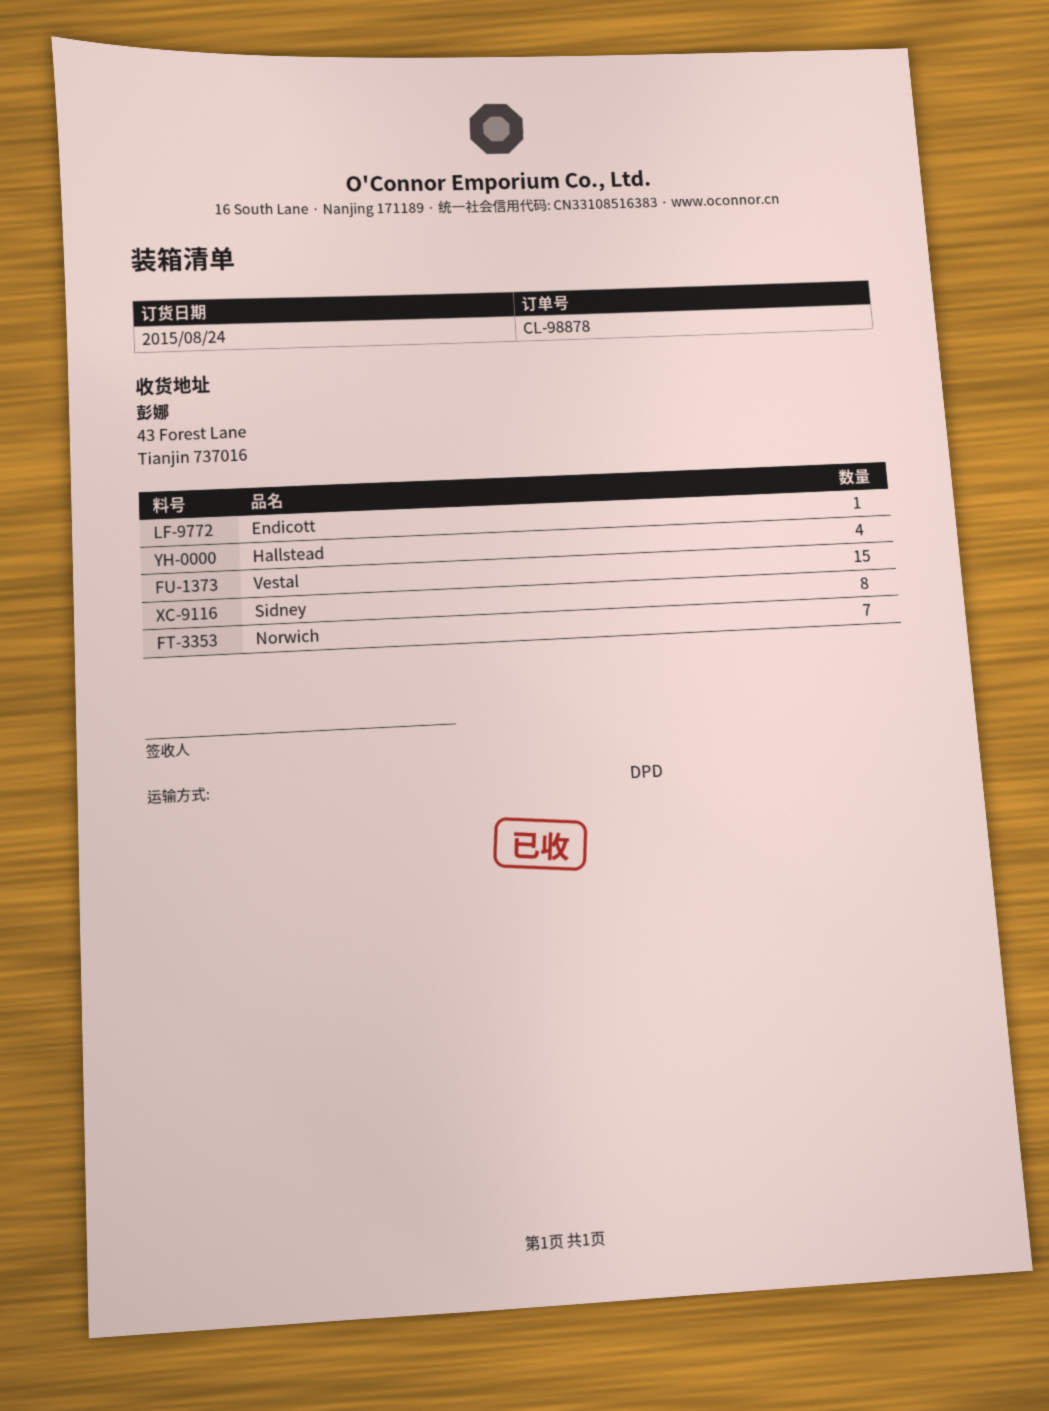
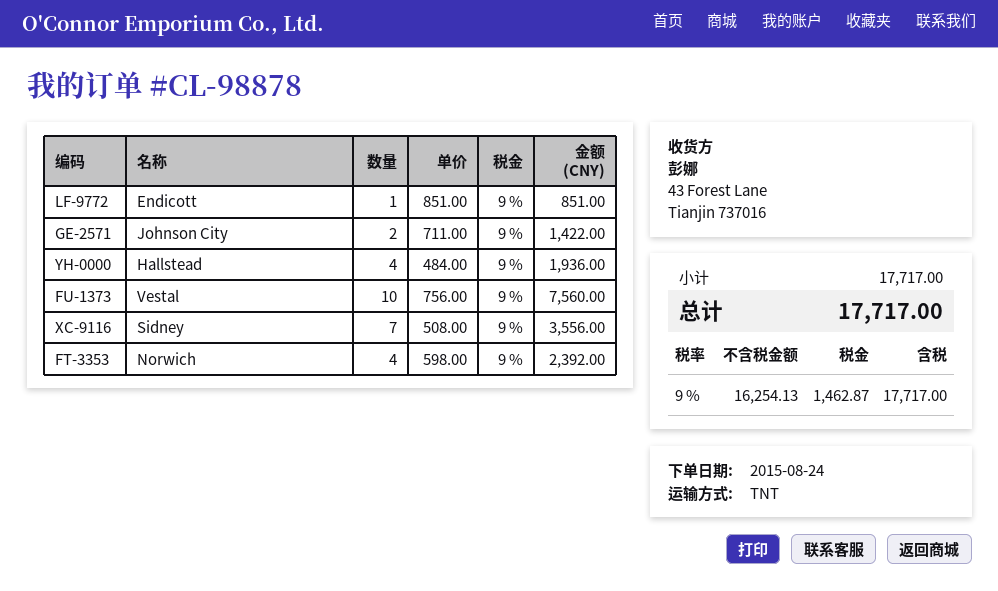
shipping method: DPD -> TNT
Vestal: 15 -> 10
Sidney: 8 -> 7
Norwich: 7 -> 4
Johnson City: none -> 2

